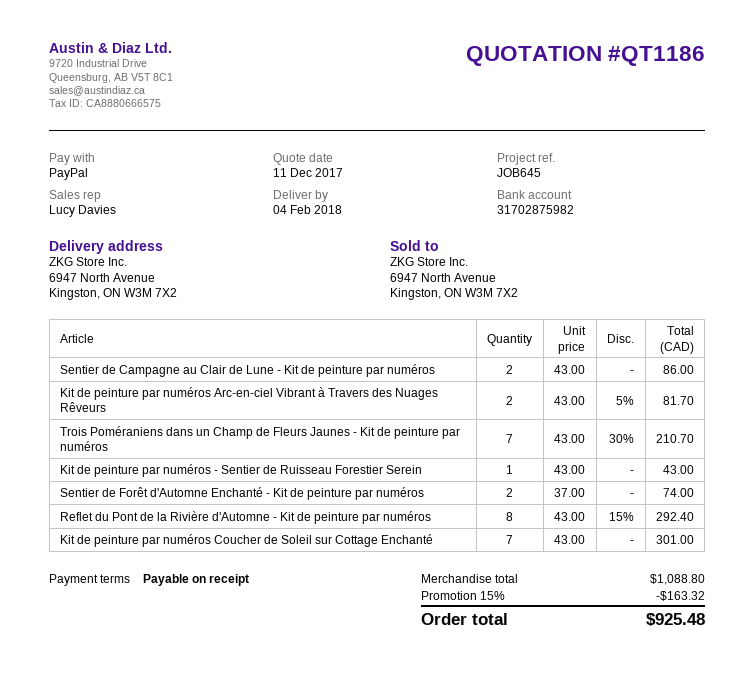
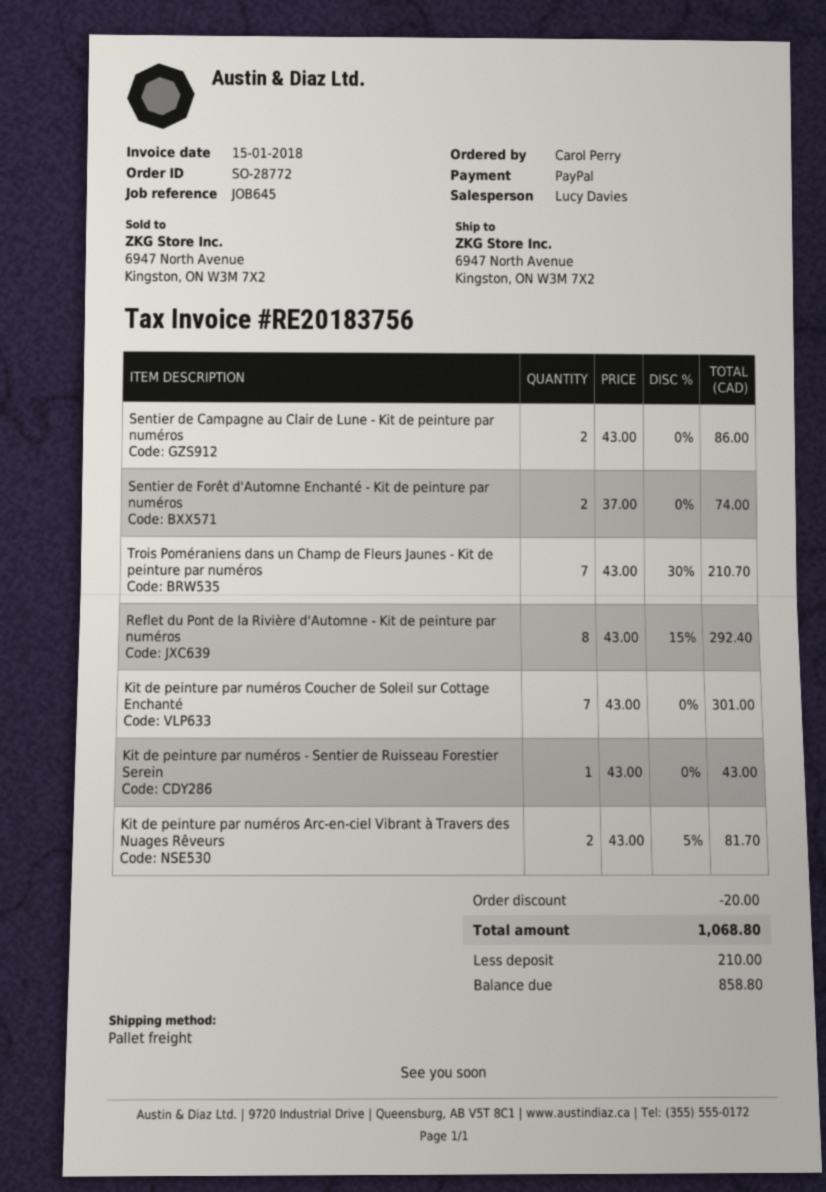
discount: 163.32 -> 20.00
total: 925.48 -> 1068.80

